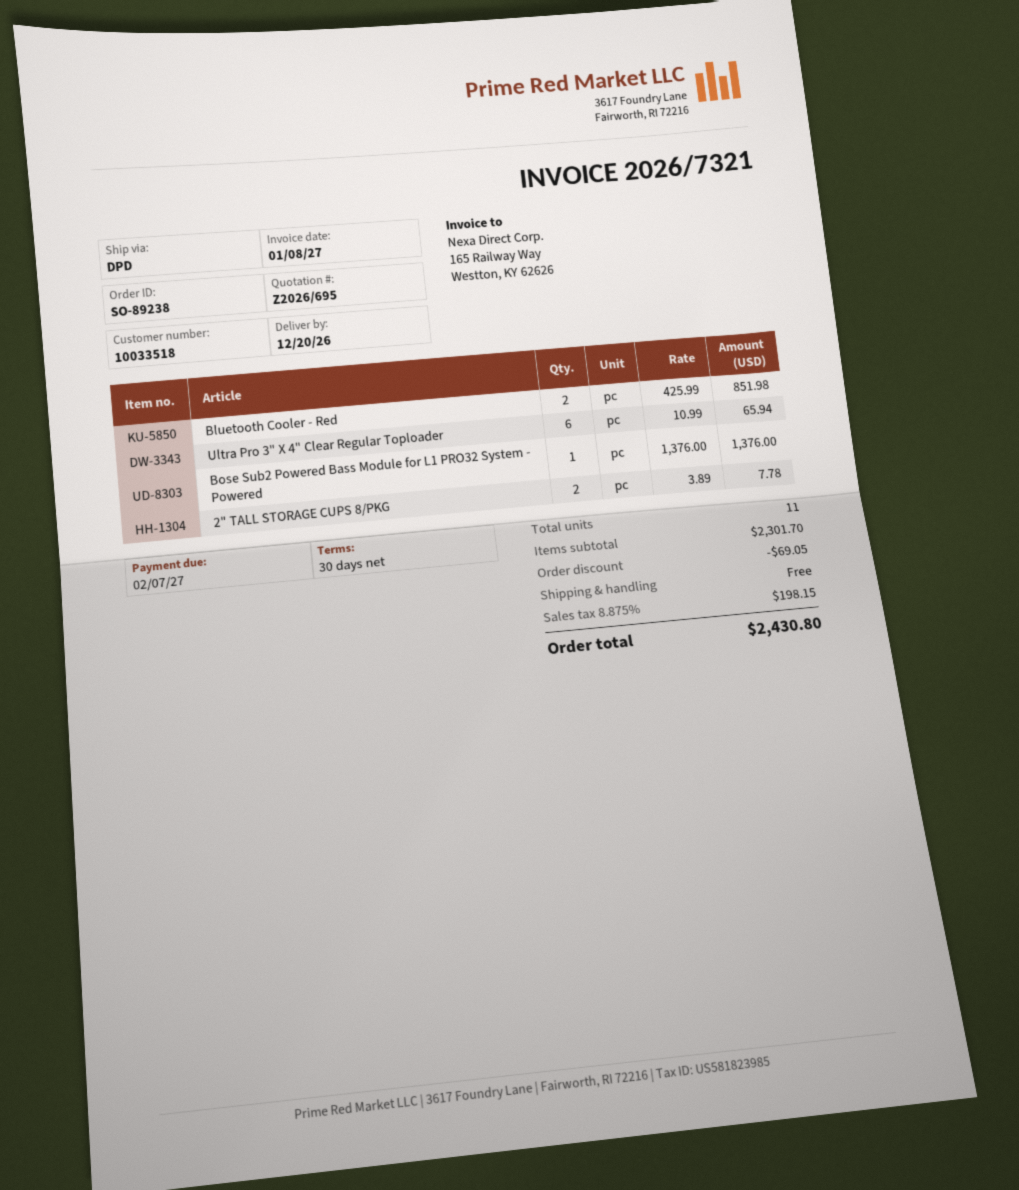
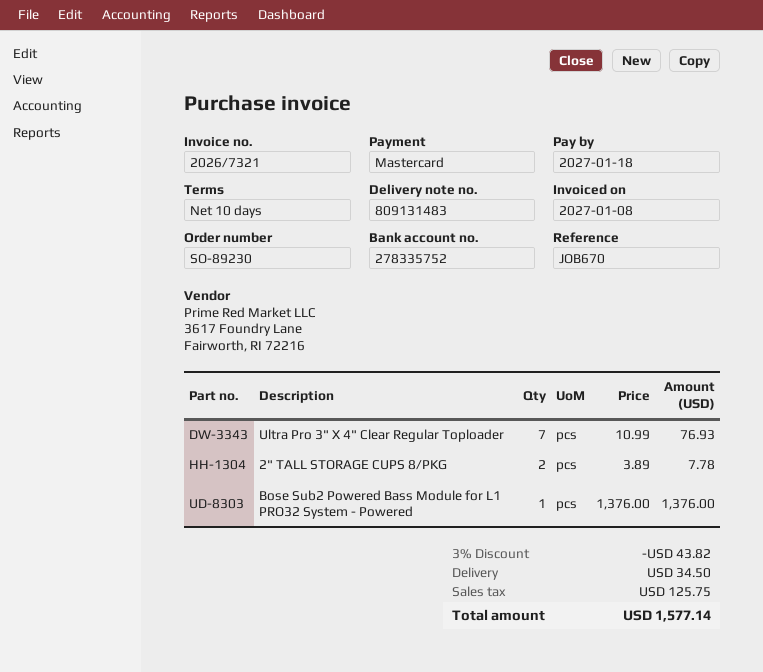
order number: SO-89238 -> SO-89230
payment terms: 30 days -> 10 days
due date: 2027-02-07 -> 2027-01-18
Bluetooth Cooler - Red: 2 x 425.99 = 851.98 -> none
Ultra Pro 3" X 4" Clear Regular Toploader: 6 x 10.99 = 65.94 -> 7 x 10.99 = 76.93
discount: 69.05 -> 43.82
shipping: 0.00 -> 34.50
tax: 198.15 -> 125.75
total: 2430.80 -> 1577.14

